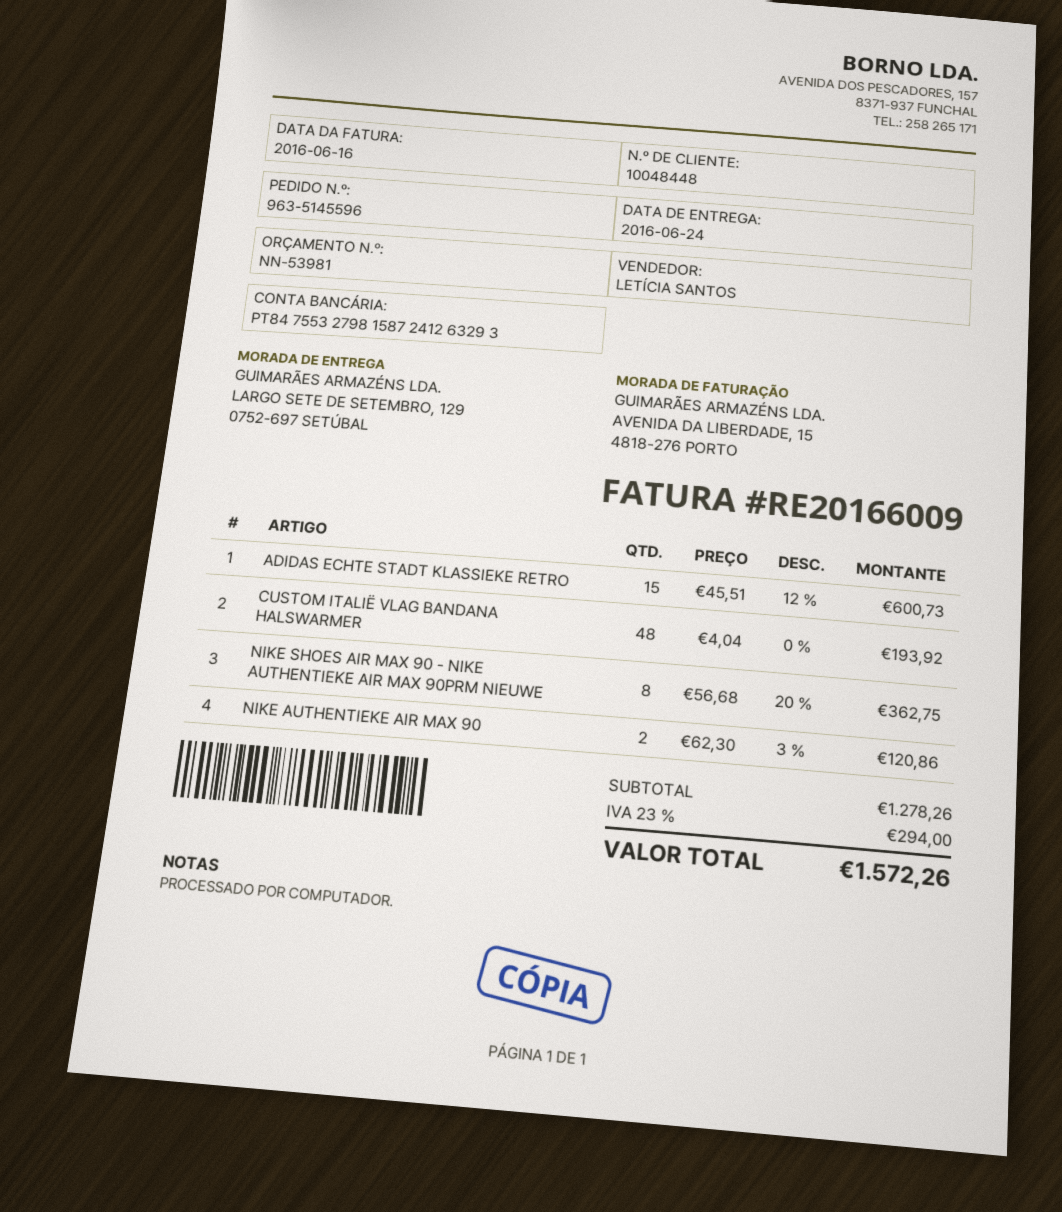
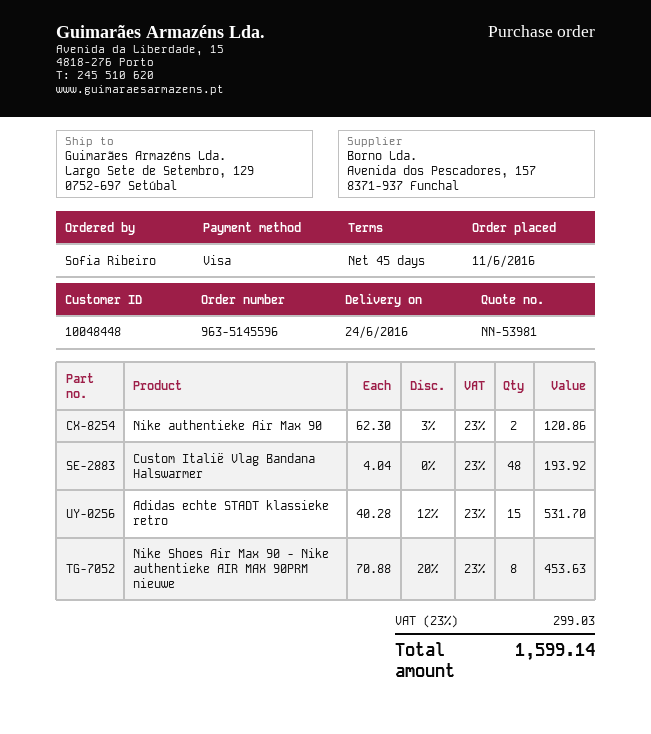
ADIDAS ECHTE STADT KLASSIEKE RETRO: 15 x 45.51 - 12% = 600.73 -> 15 x 40.28 - 12% = 531.70
NIKE SHOES AIR MAX 90 - NIKE AUTHENTIEKE AIR MAX 90PRM NIEUWE: 8 x 56.68 - 20% = 362.75 -> 8 x 70.88 - 20% = 453.63
tax: 23% = 294.00 -> 23% = 299.03
total: 1572.26 -> 1599.14

